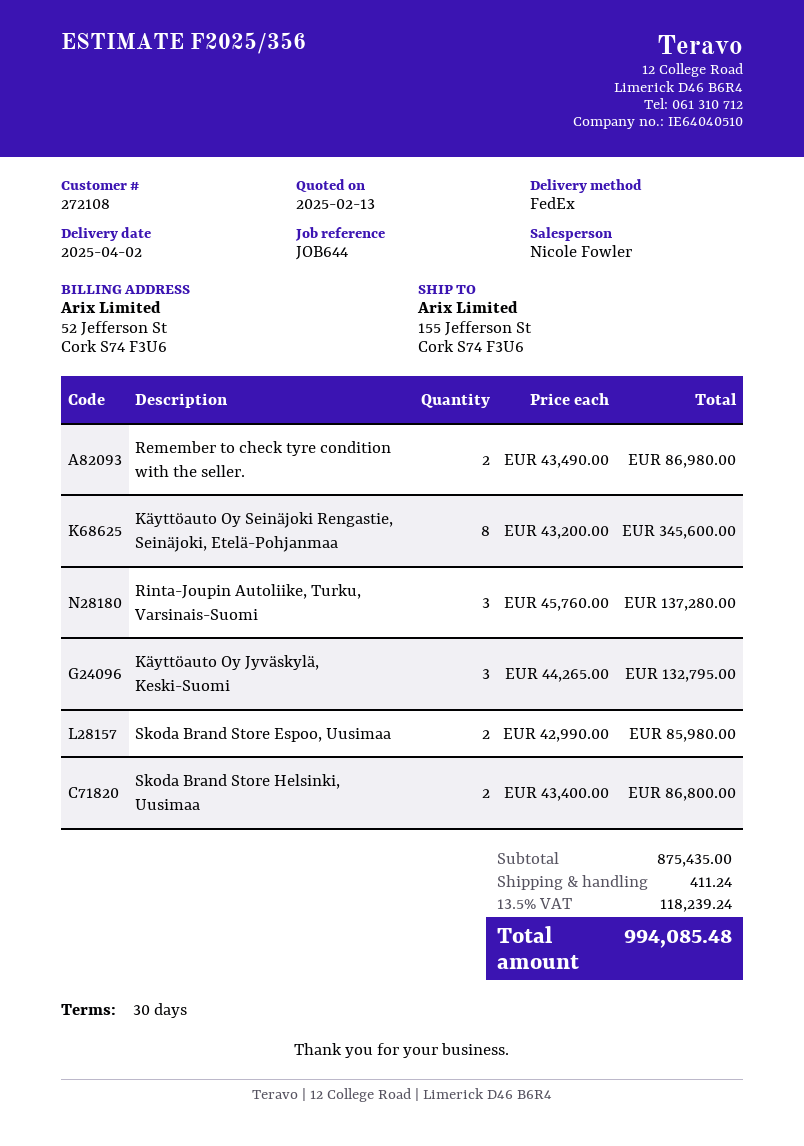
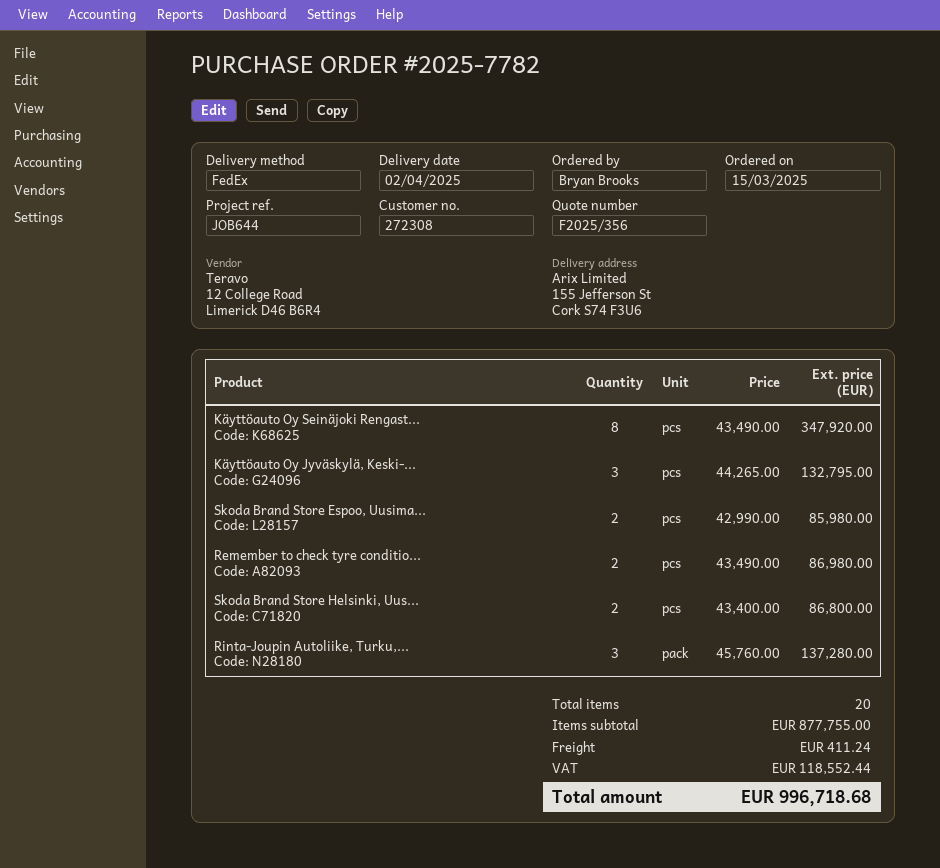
customer number: 272108 -> 272308
Käyttöauto Oy Seinäjoki Rengastie, Seinäjoki, Etelä-Pohjanmaa: 8 x 43200.00 = 345600.00 -> 8 x 43490.00 = 347920.00
subtotal: 875435.00 -> 877755.00
tax: 118239.24 -> 118552.44
total: 994085.48 -> 996718.68

